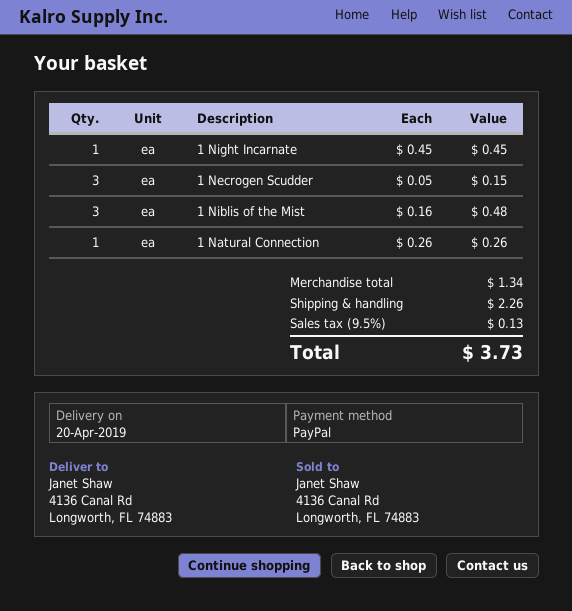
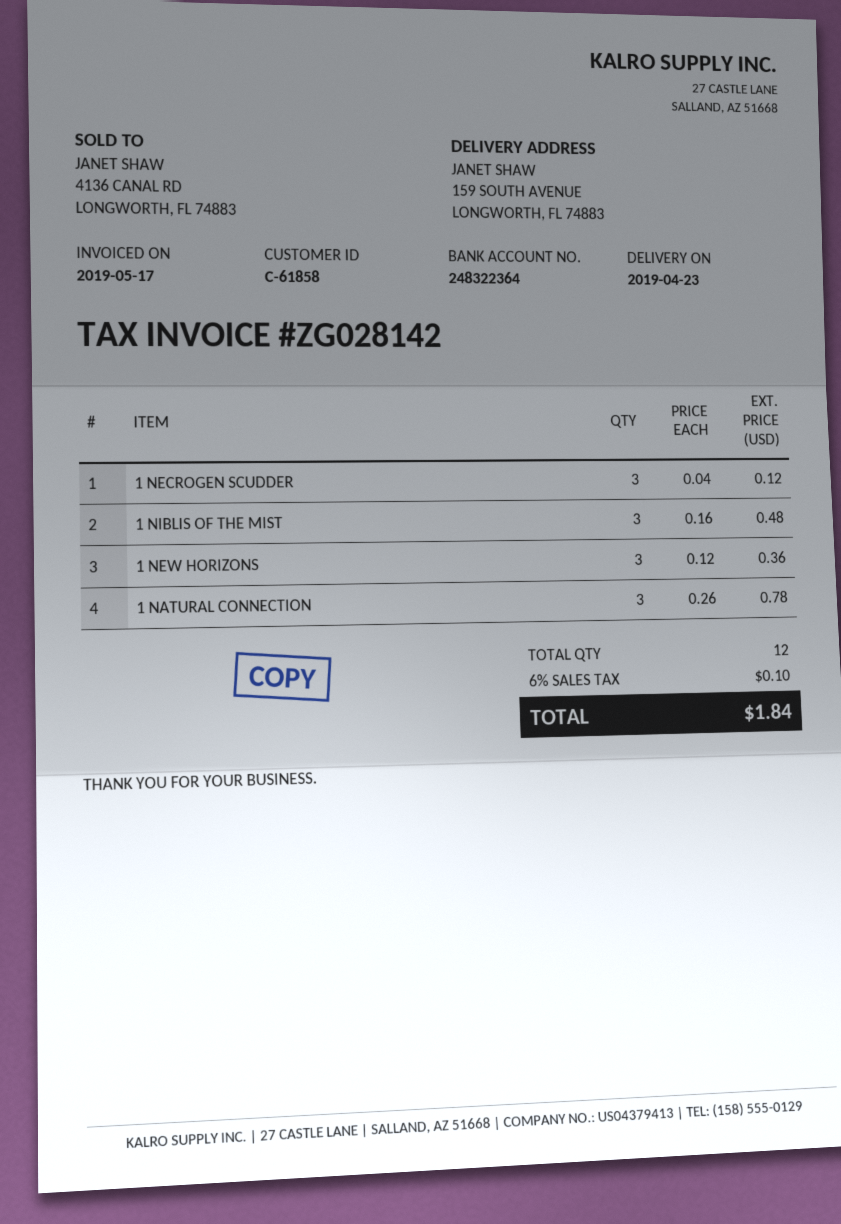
delivery date: 2019-04-20 -> 2019-04-23
ship to: 4136 Canal Rd, Longworth, FL 74883 -> 159 SOUTH AVENUE, LONGWORTH, FL 74883
1 Night Incarnate: 1 x 0.45 = 0.45 -> none
1 Necrogen Scudder: 3 x 0.05 = 0.15 -> 3 x 0.04 = 0.12
1 Natural Connection: 1 x 0.26 = 0.26 -> 3 x 0.26 = 0.78
1 NEW HORIZONS: none -> 3 x 0.12 = 0.36
shipping: 2.26 -> none
tax: 9.5% = 0.13 -> 6% = 0.10
total: 3.73 -> 1.84

